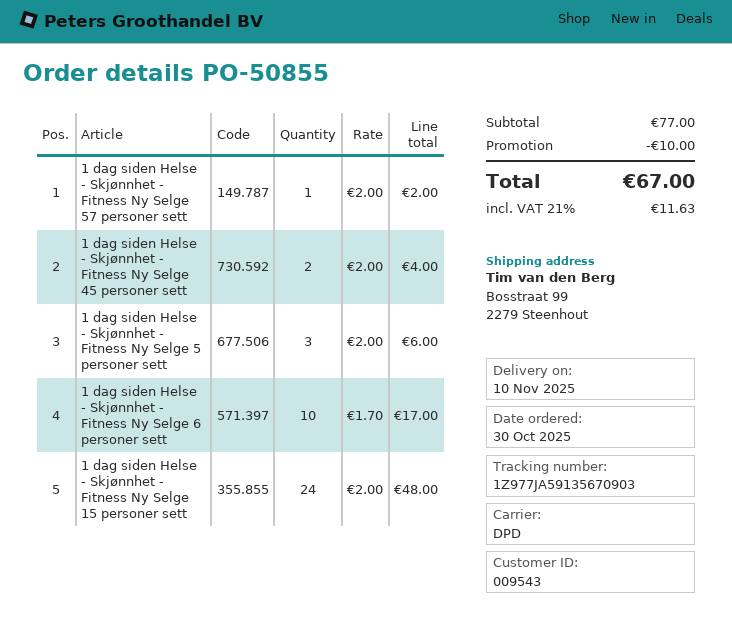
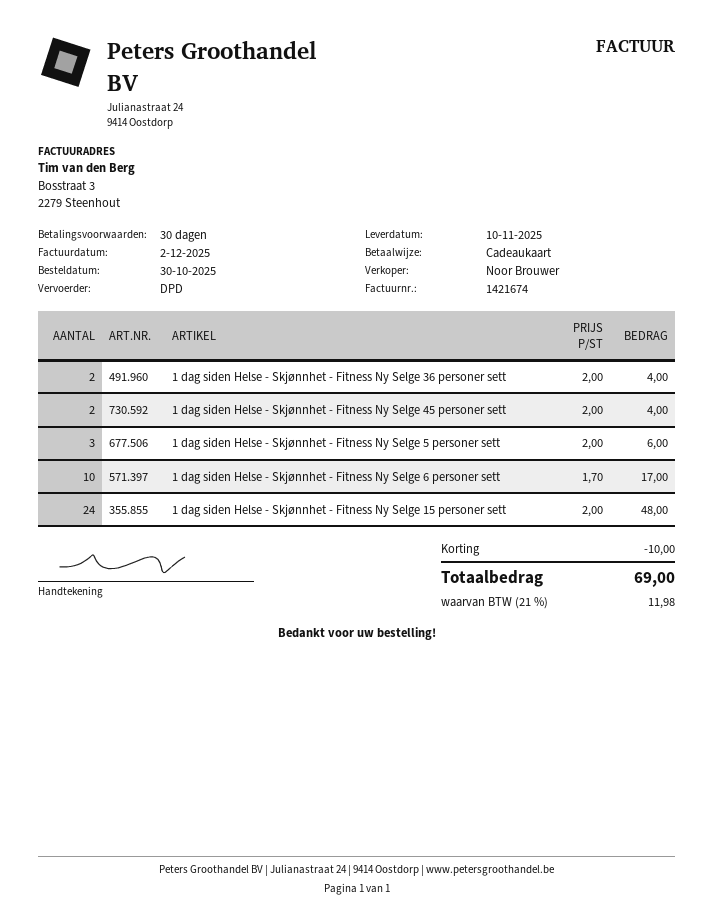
1 dag siden Helse - Skjønnhet - Fitness Ny Selge 57 personer sett: 1 x 2.00 = 2.00 -> none
1 dag siden Helse - Skjønnhet - Fitness Ny Selge 36 personer sett: none -> 2 x 2.00 = 4.00
tax: 21% = 11.63 -> 21% = 11.98
total: 67.00 -> 69.00

